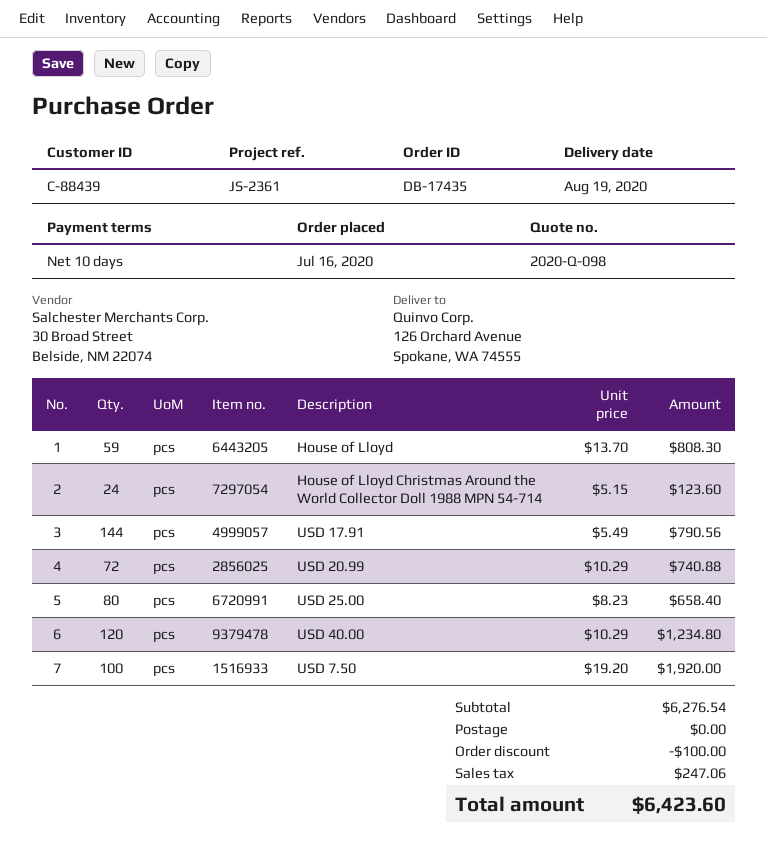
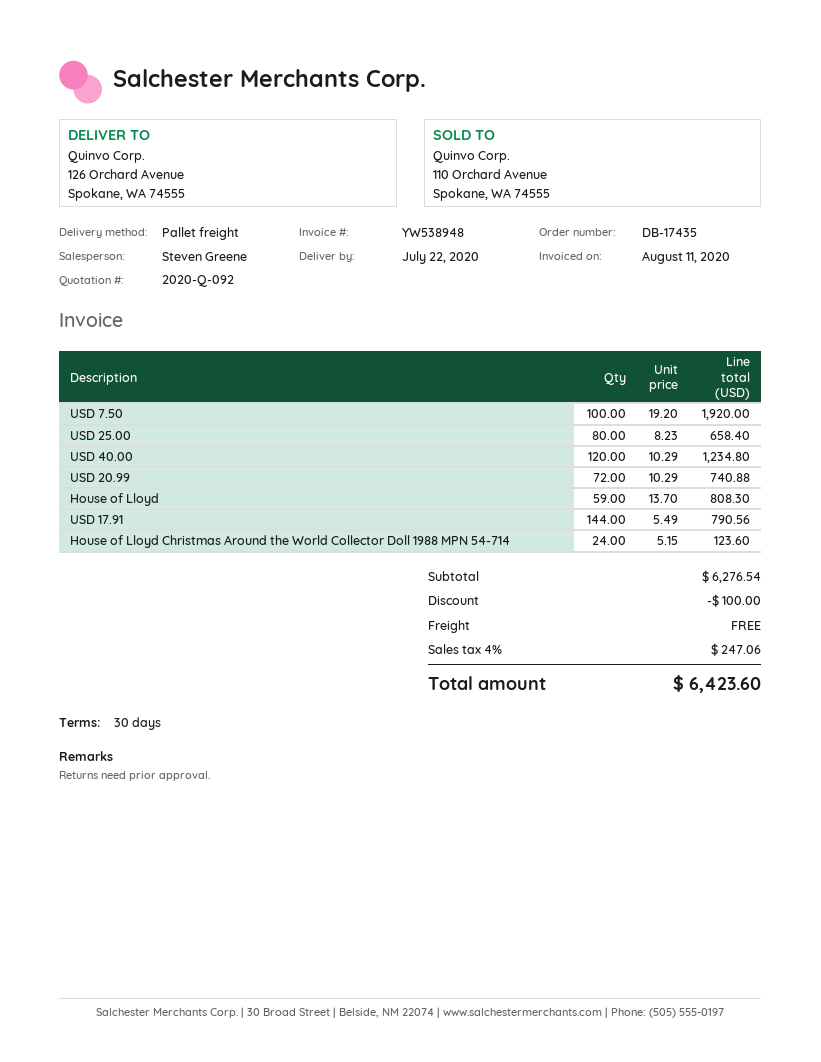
quote number: 2020-Q-098 -> 2020-Q-092
delivery date: 2020-08-19 -> 2020-07-22
payment terms: 10 days -> 30 days

